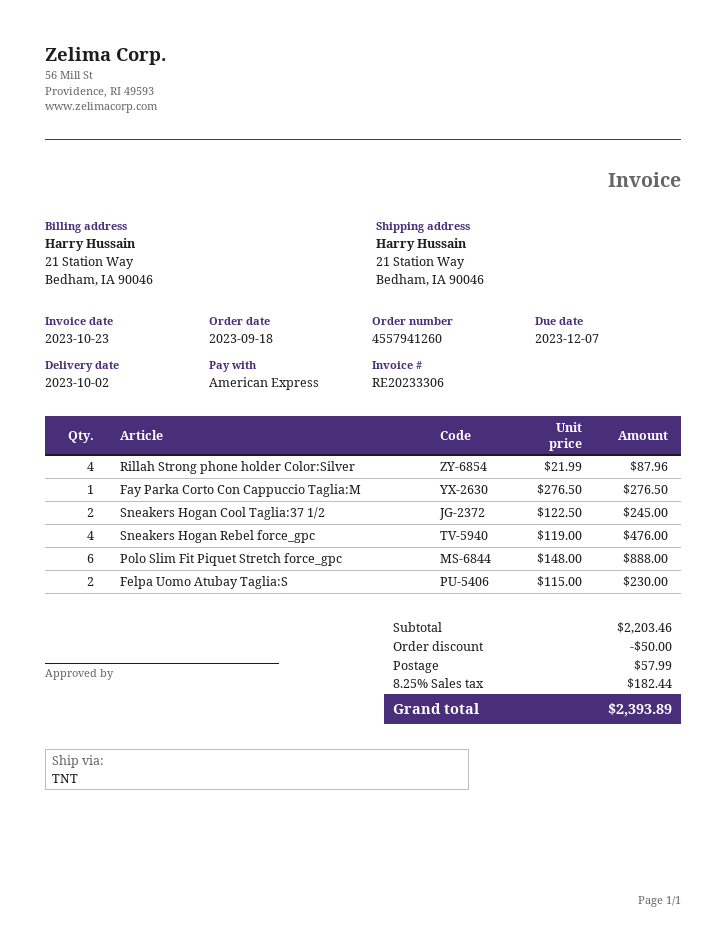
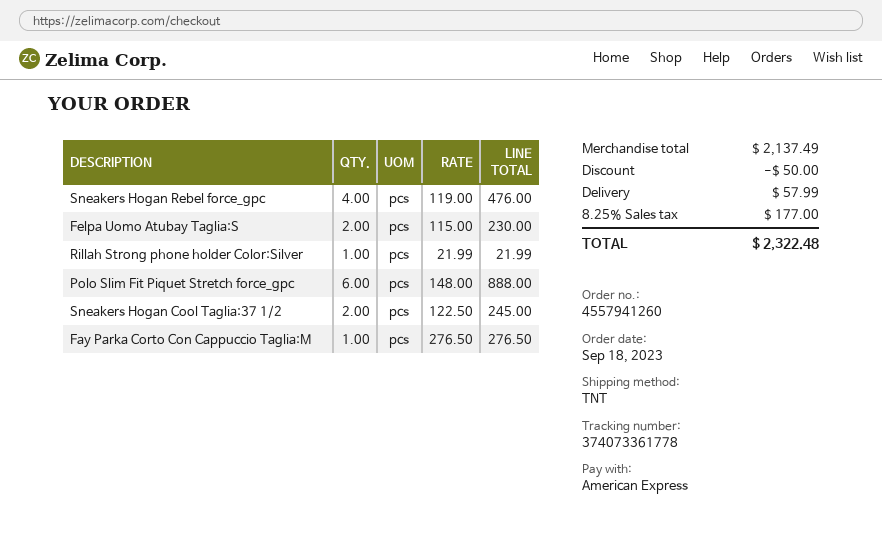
Rillah Strong phone holder Color:Silver: 4 x 21.99 = 87.96 -> 1 x 21.99 = 21.99
subtotal: 2203.46 -> 2137.49
tax: 8.25% = 182.44 -> 8.25% = 177.00
total: 2393.89 -> 2322.48

